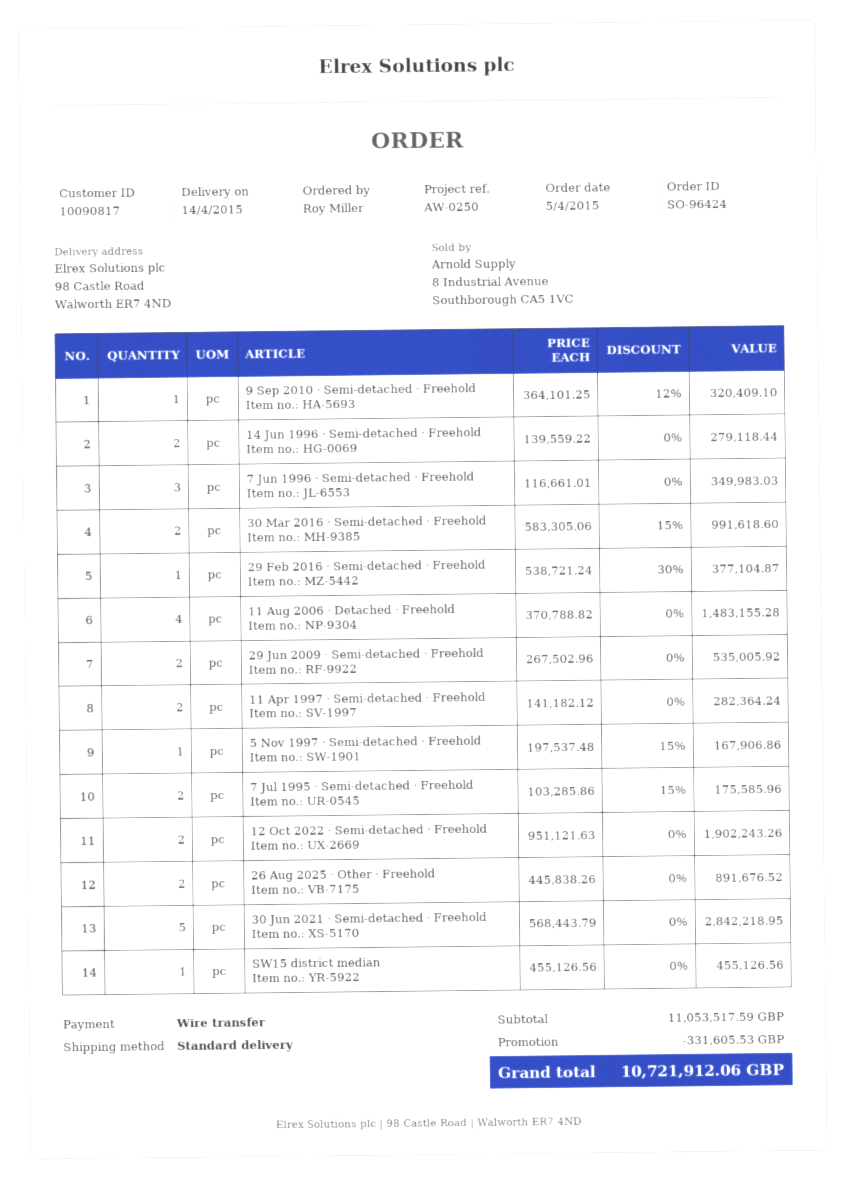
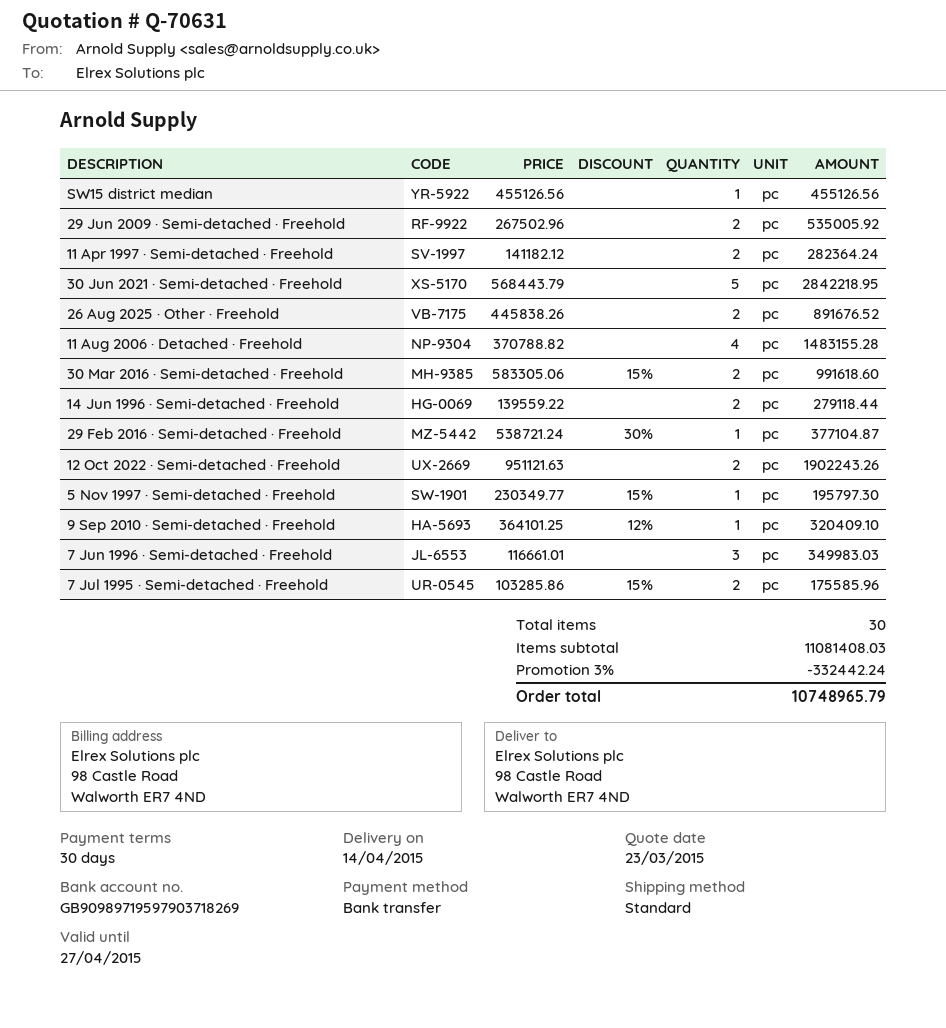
5 Nov 1997 · Semi-detached · Freehold: 1 x 197537.48 - 15% = 167906.86 -> 1 x 230349.77 - 15% = 195797.30
subtotal: 11053517.59 -> 11081408.03
discount: 331605.53 -> 332442.24
total: 10721912.06 -> 10748965.79

